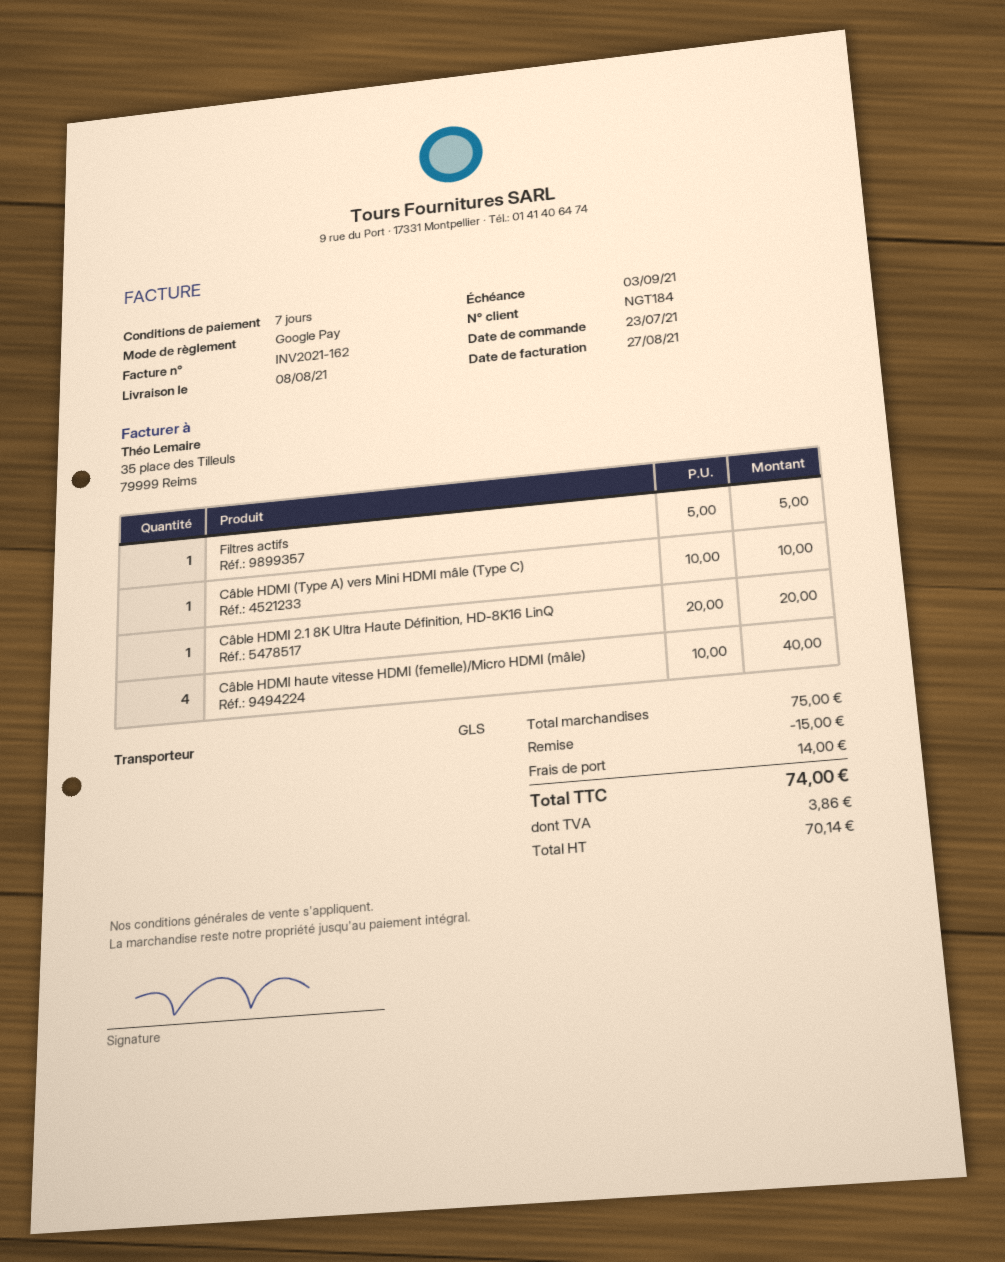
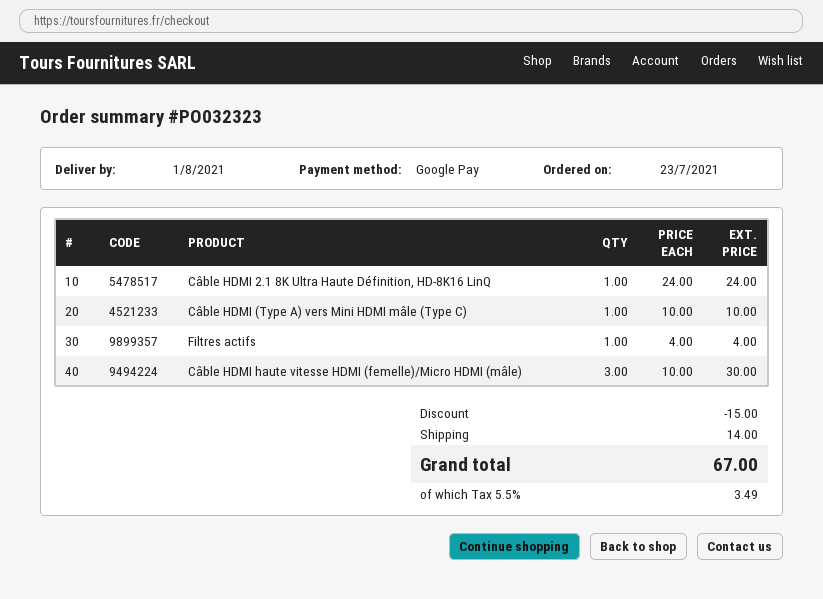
delivery date: 2021-08-08 -> 2021-08-01
Filtres actifs: 1 x 5.00 = 5.00 -> 1 x 4.00 = 4.00
Câble HDMI 2.1 8K Ultra Haute Définition, HD-8K16 LinQ: 1 x 20.00 = 20.00 -> 1 x 24.00 = 24.00
Câble HDMI haute vitesse HDMI (femelle)/Micro HDMI (mâle): 4 x 10.00 = 40.00 -> 3 x 10.00 = 30.00
tax: 3.86 -> 3.49
total: 74.00 -> 67.00

